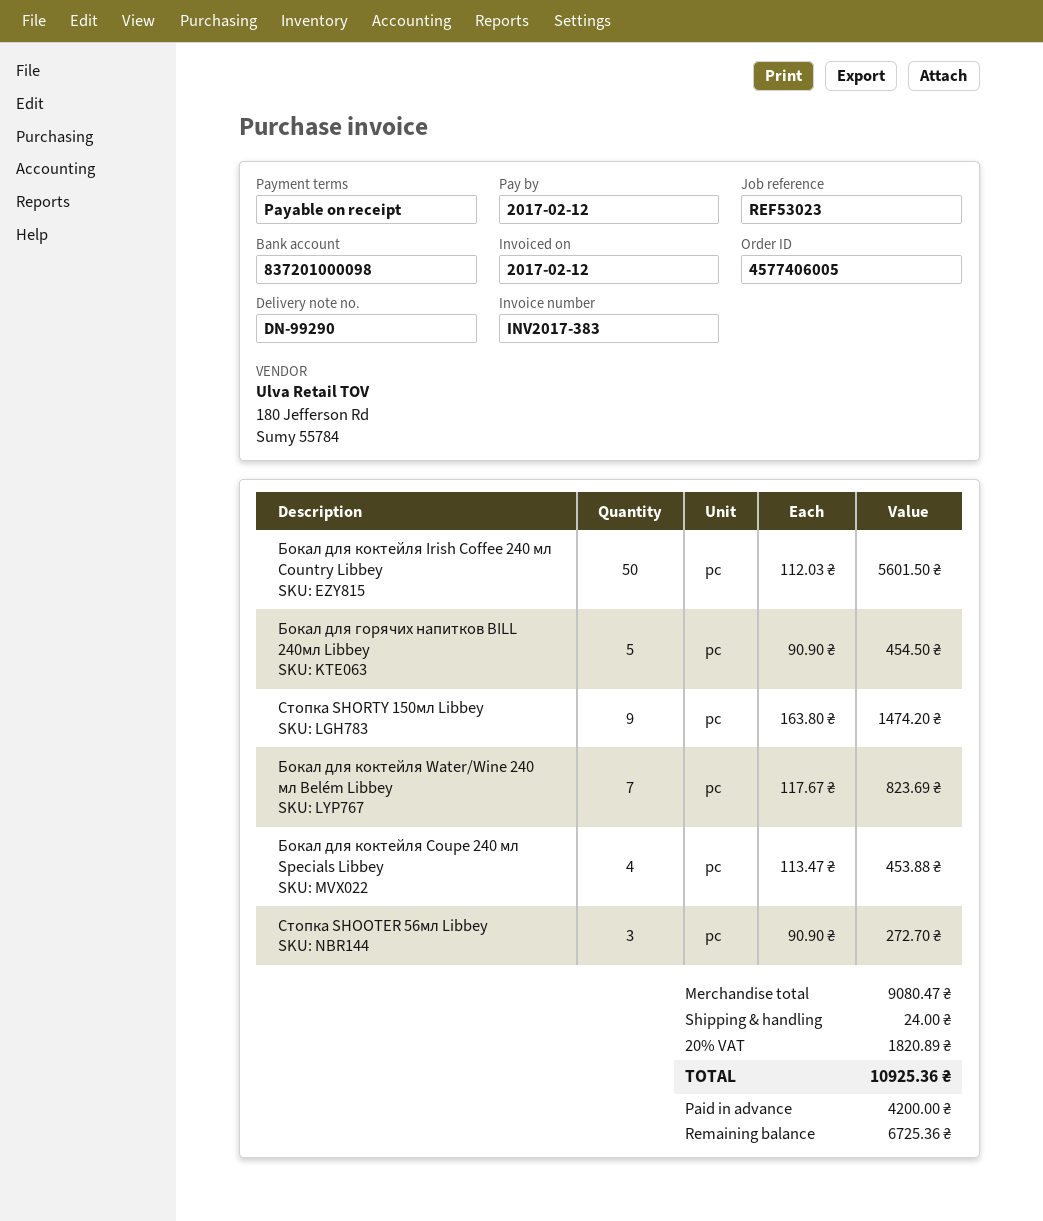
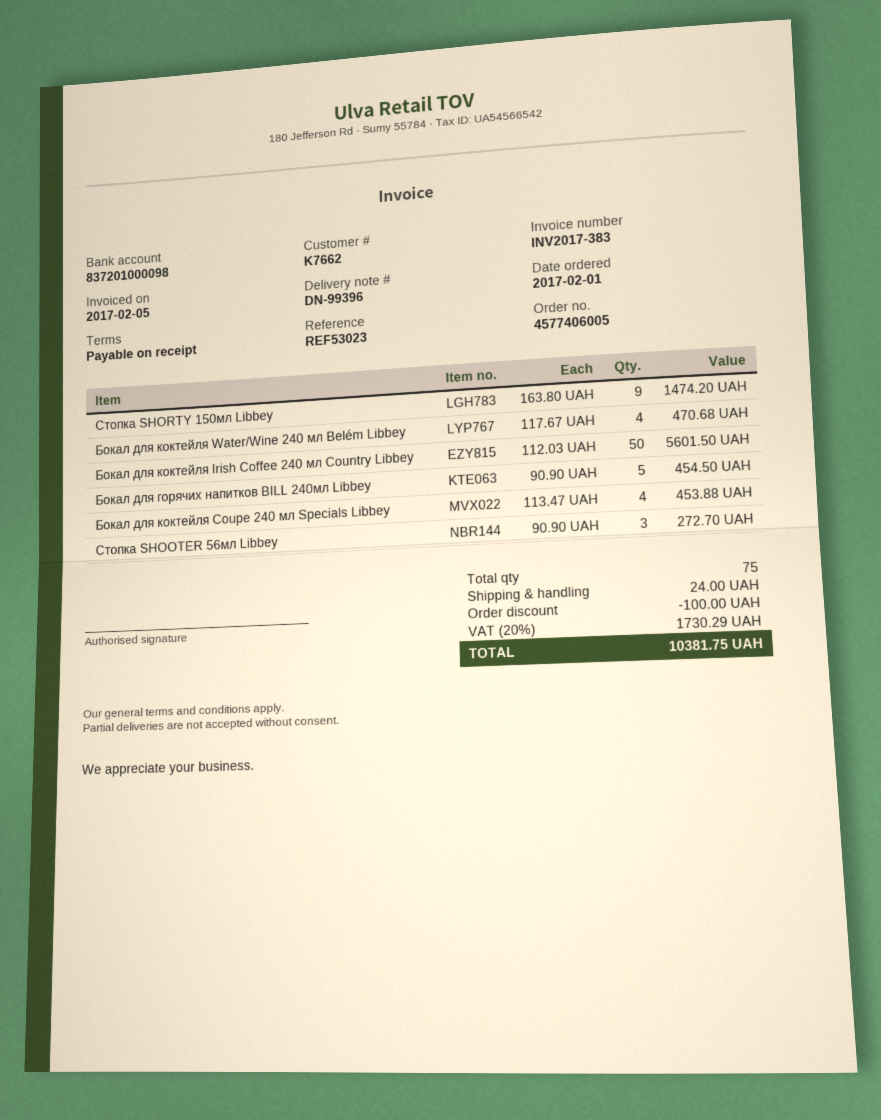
delivery note number: DN-99290 -> DN-99396
invoice date: 2017-02-12 -> 2017-02-05
Бокал для коктейля Water/Wine 240 мл Belém Libbey: 7 x 117.67 = 823.69 -> 4 x 117.67 = 470.68
discount: none -> 100.00
tax: 20% = 1820.89 -> 20% = 1730.29
total: 10925.36 -> 10381.75

